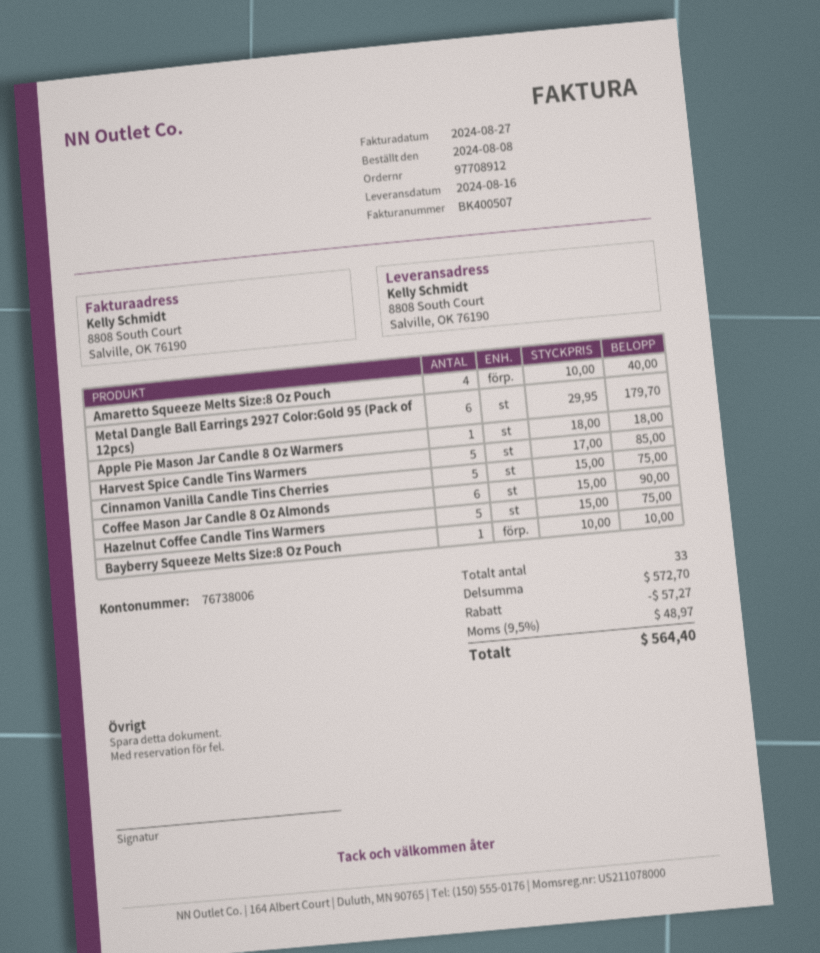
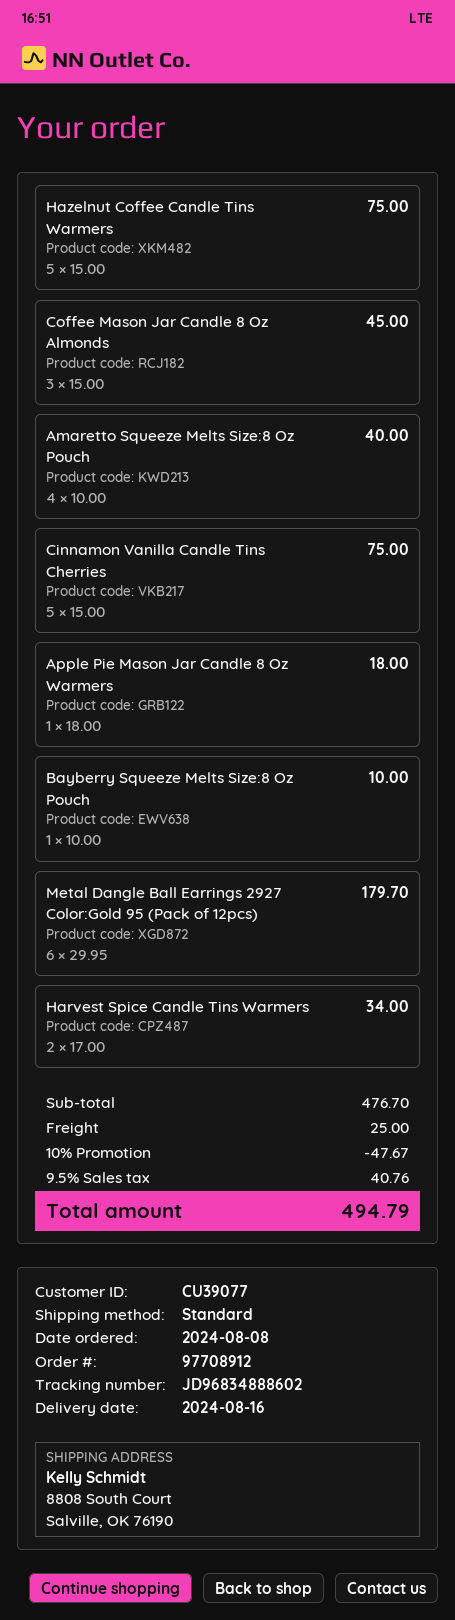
Harvest Spice Candle Tins Warmers: 5 x 17.00 = 85.00 -> 2 x 17.00 = 34.00
Coffee Mason Jar Candle 8 Oz Almonds: 6 x 15.00 = 90.00 -> 3 x 15.00 = 45.00
subtotal: 572.70 -> 476.70
discount: 57.27 -> 47.67
shipping: none -> 25.00
tax: 9.5% = 48.97 -> 9.5% = 40.76
total: 564.40 -> 494.79

